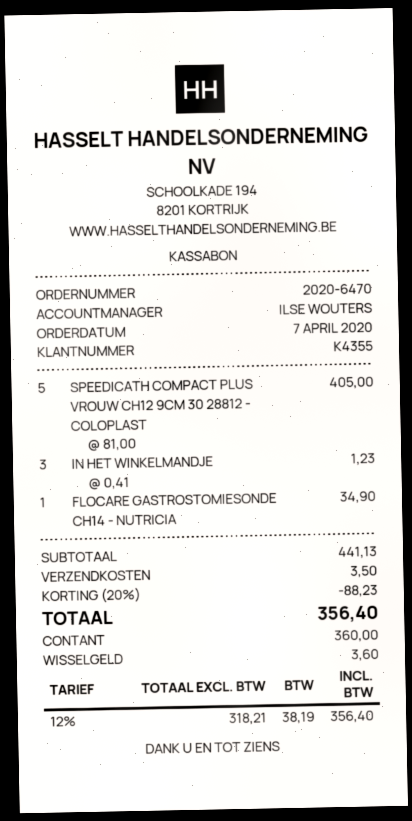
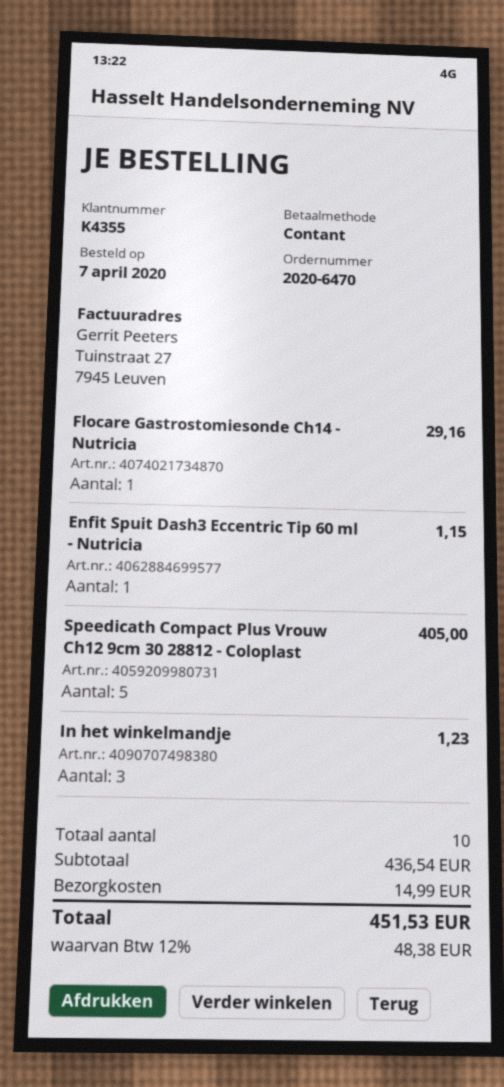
FLOCARE GASTROSTOMIESONDE CH14 - NUTRICIA: 1 for 34.90 -> 1 for 29.16
Enfit Spuit Dash3 Eccentric Tip 60 ml - Nutricia: none -> 1 for 1.15
subtotal: 441.13 -> 436.54
discount: 20% = 88.23 -> none
shipping: 3.50 -> 14.99
tax: 12% = 38.19 -> 12% = 48.38
total: 356.40 -> 451.53

